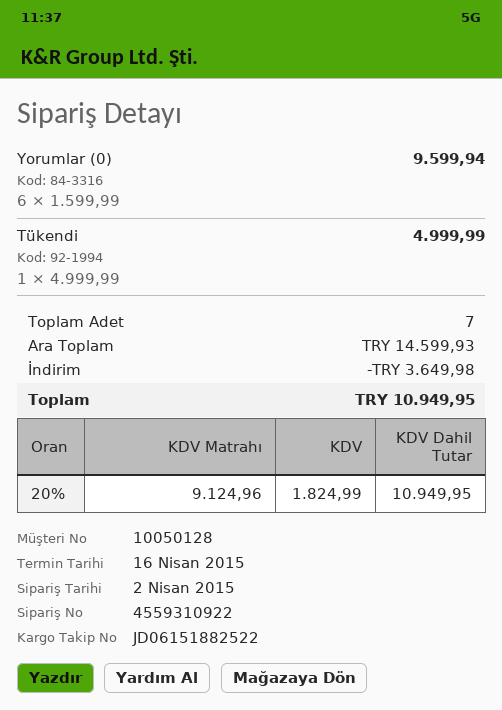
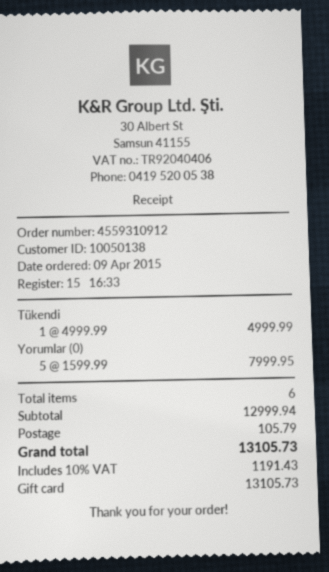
order number: 4559310922 -> 4559310912
order date: 2015-04-02 -> 2015-04-09
customer number: 10050128 -> 10050138
Yorumlar (0): 6 x 1599.99 = 9599.94 -> 5 x 1599.99 = 7999.95
total quantity: 7 -> 6
subtotal: 14599.93 -> 12999.94
discount: 3649.98 -> none
shipping: none -> 105.79
tax: 20% = 1824.99 -> 10% = 1191.43
total: 10949.95 -> 13105.73

